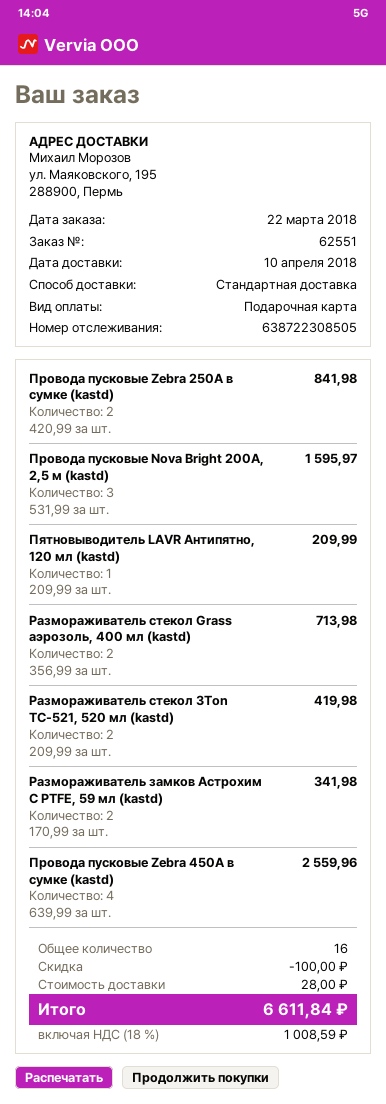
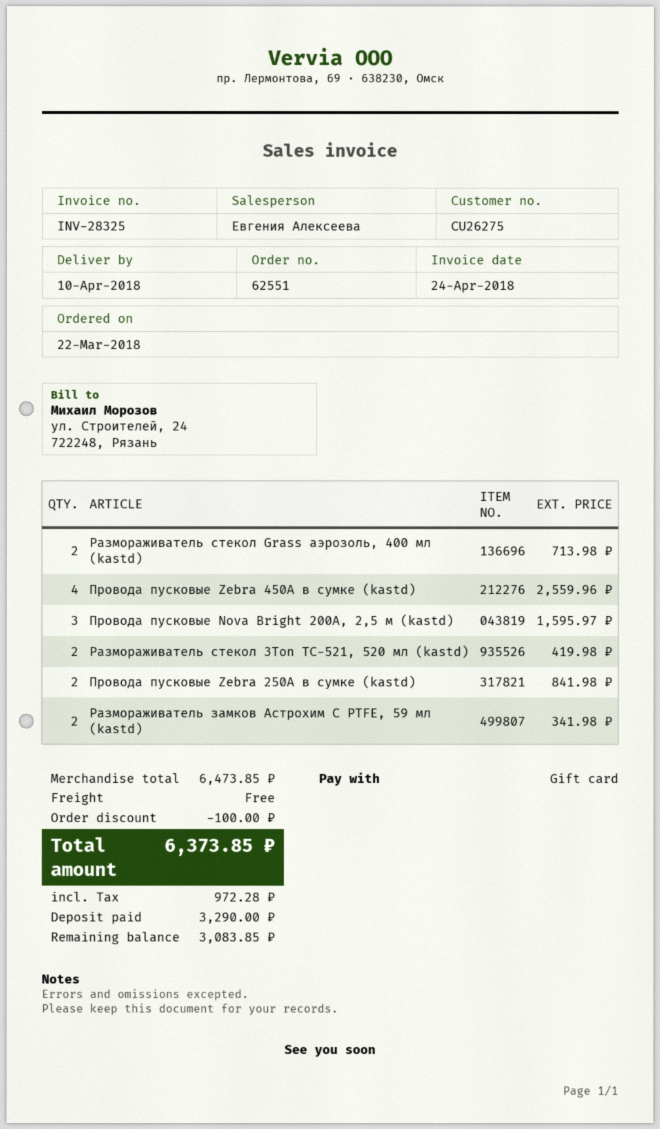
Пятновыводитель LAVR Антипятно, 120 мл (kastd): 1 for 209.99 -> none
shipping: 28.00 -> 0.00
tax: 1008.59 -> 972.28
total: 6611.84 -> 6373.85

